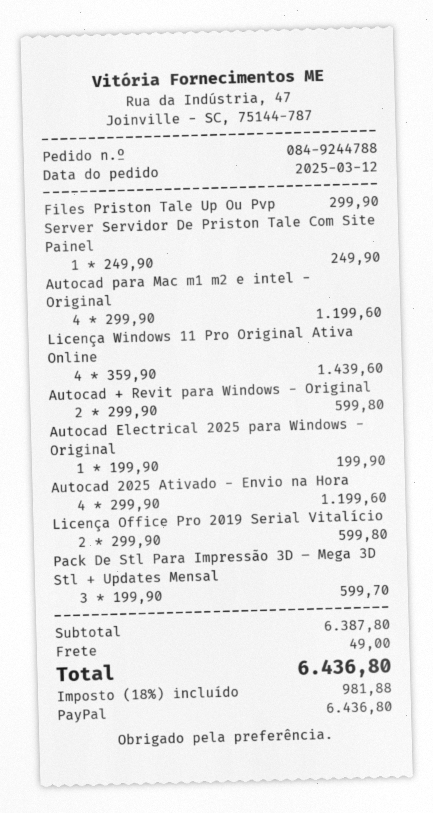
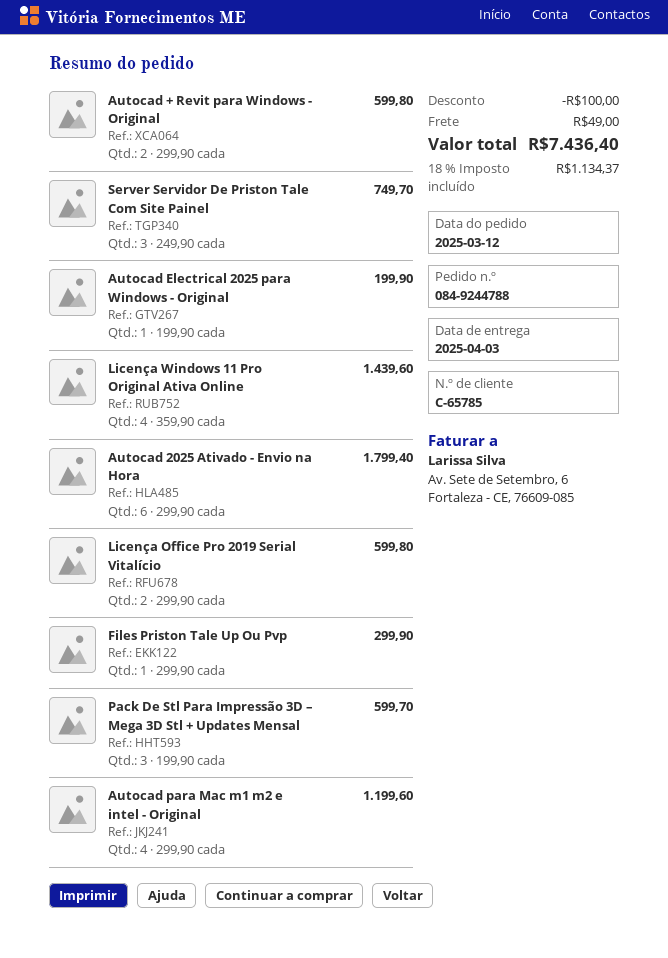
Server Servidor De Priston Tale Com Site Painel: 1 x 249.90 = 249.90 -> 3 x 249.90 = 749.70
Autocad 2025 Ativado - Envio na Hora: 4 x 299.90 = 1199.60 -> 6 x 299.90 = 1799.40
discount: none -> 100.00
tax: 18% = 981.88 -> 18% = 1134.37
total: 6436.80 -> 7436.40

